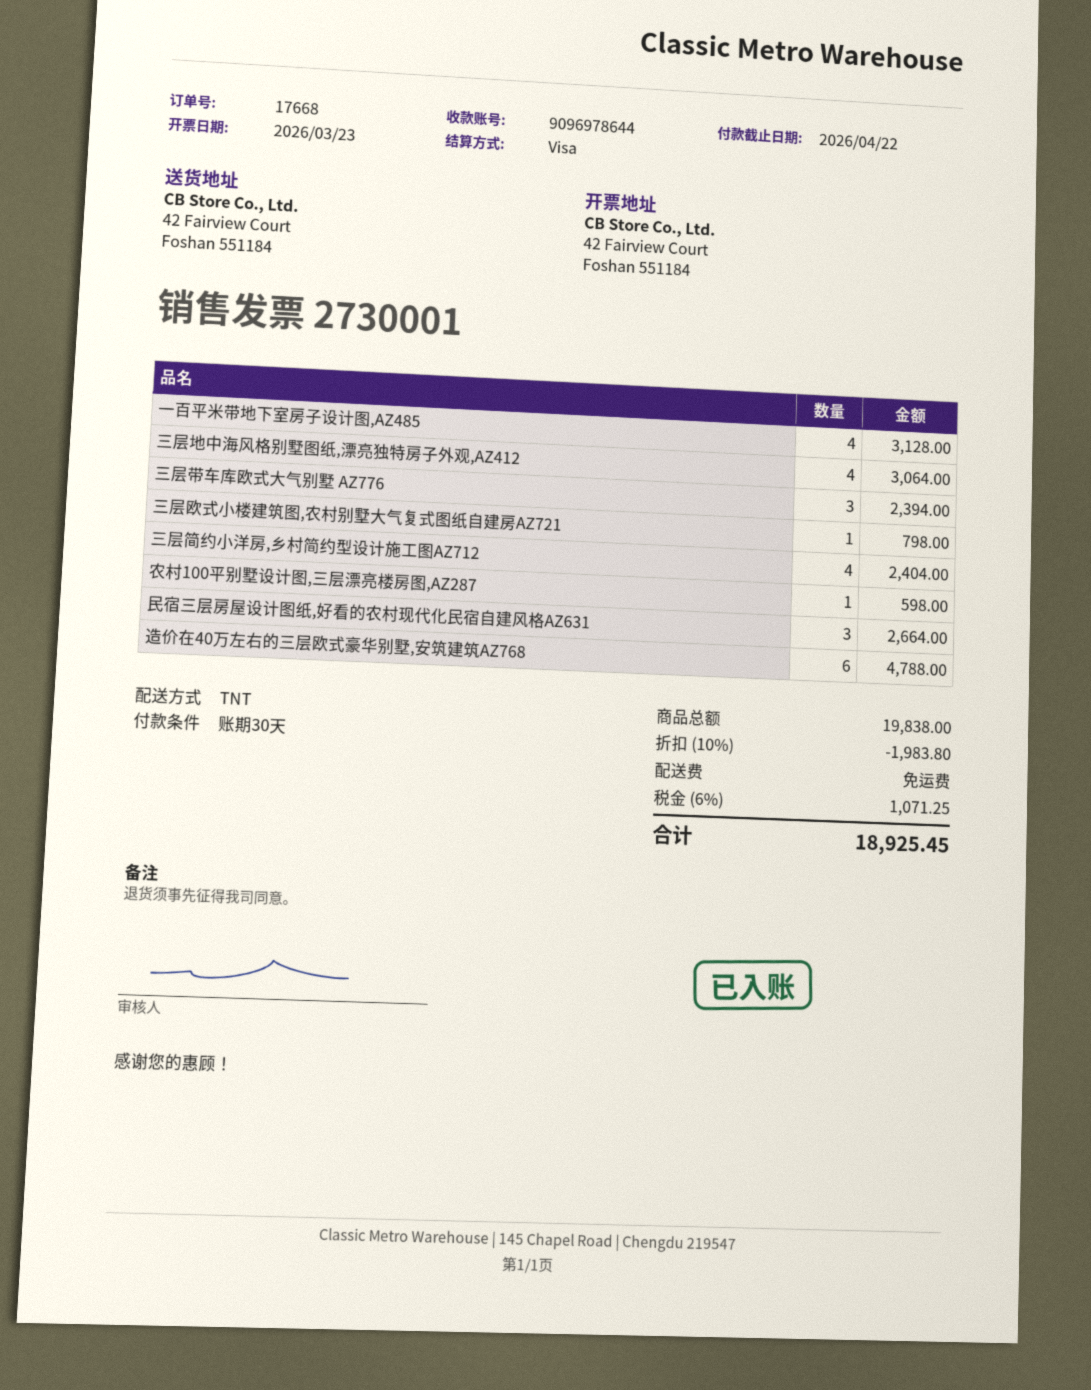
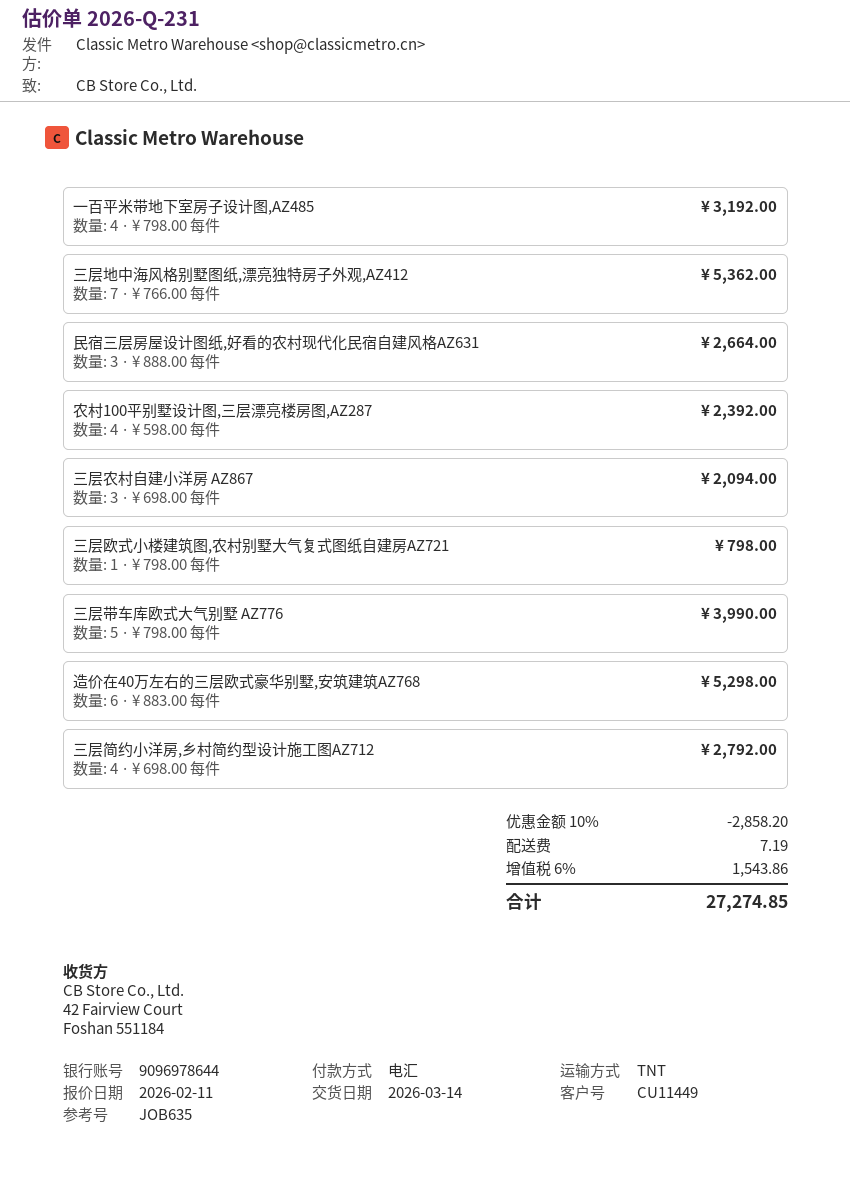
payment method: Visa -> bank transfer
一百平米带地下室房子设计图,AZ485: 4 for 3128.00 -> 4 for 3192.00
三层地中海风格别墅图纸,漂亮独特房子外观,AZ412: 4 for 3064.00 -> 7 for 5362.00
三层带车库欧式大气别墅 AZ776: 3 for 2394.00 -> 5 for 3990.00
三层简约小洋房,乡村简约型设计施工图AZ712: 4 for 2404.00 -> 4 for 2792.00
农村100平别墅设计图,三层漂亮楼房图,AZ287: 1 for 598.00 -> 4 for 2392.00
造价在40万左右的三层欧式豪华别墅,安筑建筑AZ768: 6 for 4788.00 -> 6 for 5298.00
三层农村自建小洋房 AZ867: none -> 3 for 2094.00
discount: 10% = 1983.80 -> 10% = 2858.20
shipping: 0.00 -> 7.19
tax: 6% = 1071.25 -> 6% = 1543.86
total: 18925.45 -> 27274.85

